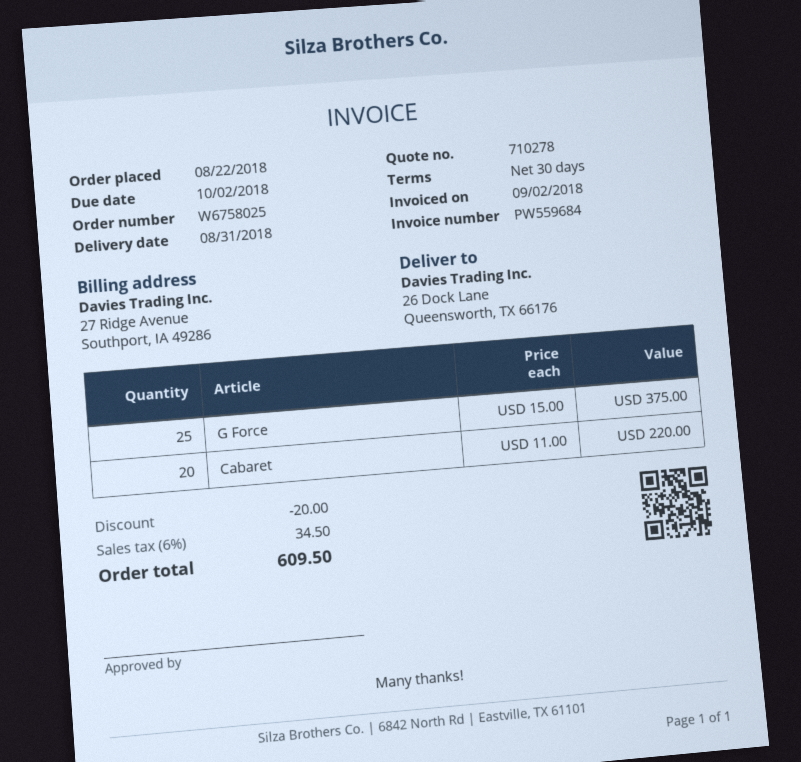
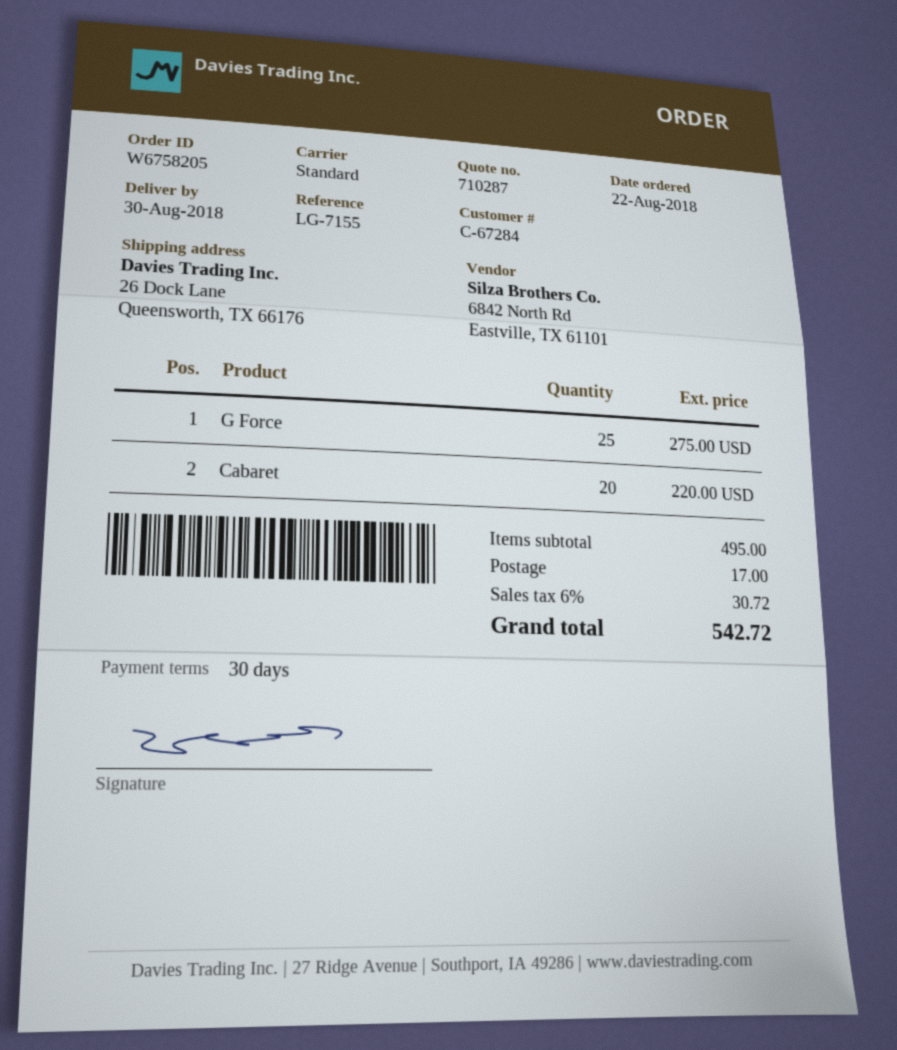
quote number: 710278 -> 710287
order number: W6758025 -> W6758205
delivery date: 2018-08-31 -> 2018-08-30
G Force: 25 for 375.00 -> 25 for 275.00
discount: 20.00 -> none
shipping: none -> 17.00
tax: 6% = 34.50 -> 6% = 30.72
total: 609.50 -> 542.72

